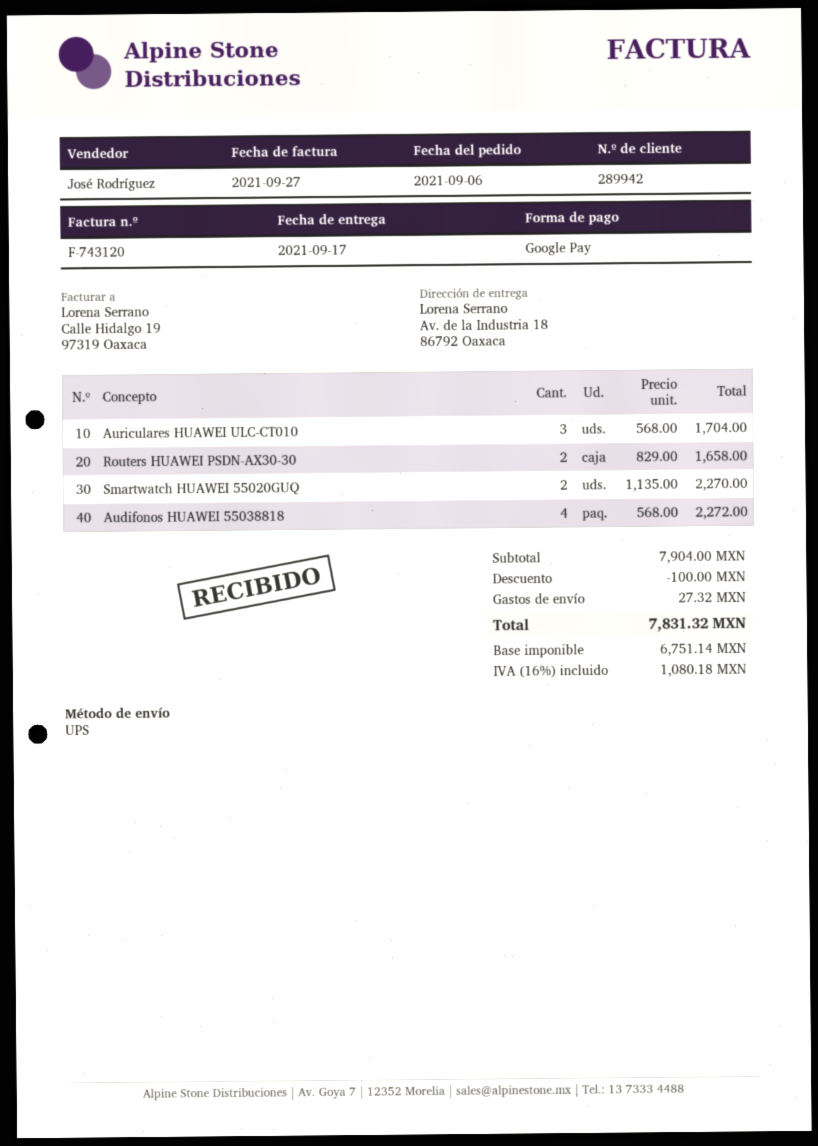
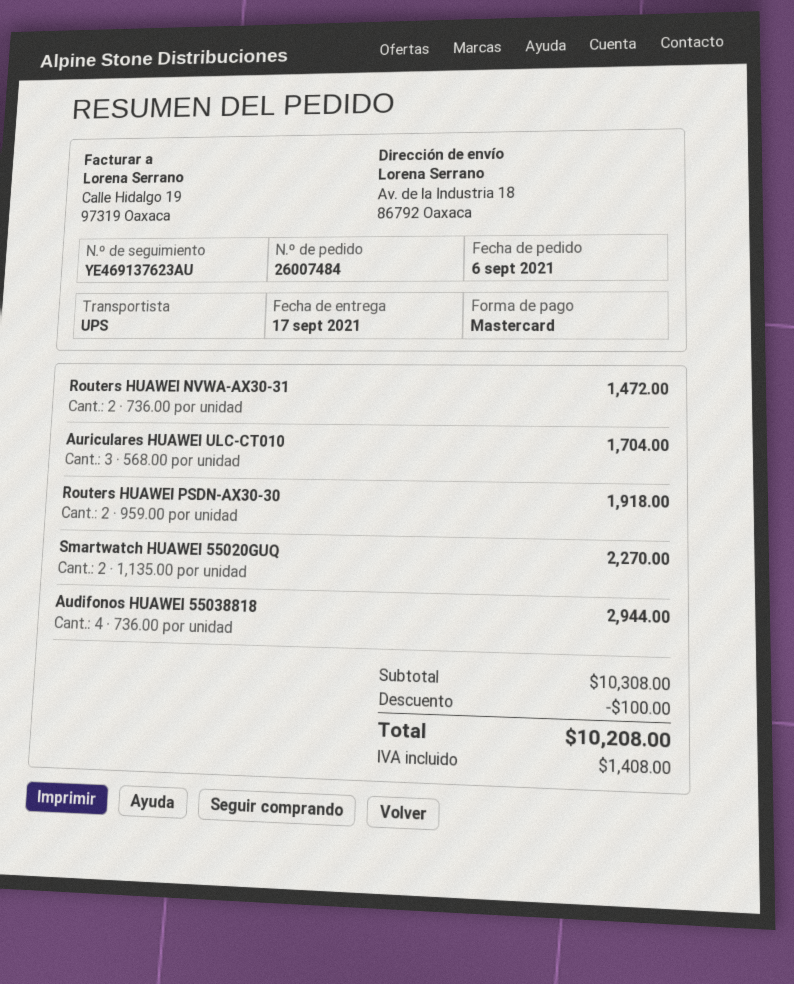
payment method: Google Pay -> Mastercard
Routers HUAWEI PSDN-AX30-30: 2 x 829.00 = 1658.00 -> 2 x 959.00 = 1918.00
Audifonos HUAWEI 55038818: 4 x 568.00 = 2272.00 -> 4 x 736.00 = 2944.00
Routers HUAWEI NVWA-AX30-31: none -> 2 x 736.00 = 1472.00
subtotal: 7904.00 -> 10308.00
shipping: 27.32 -> none
tax: 1080.18 -> 1408.00
total: 7831.32 -> 10208.00

